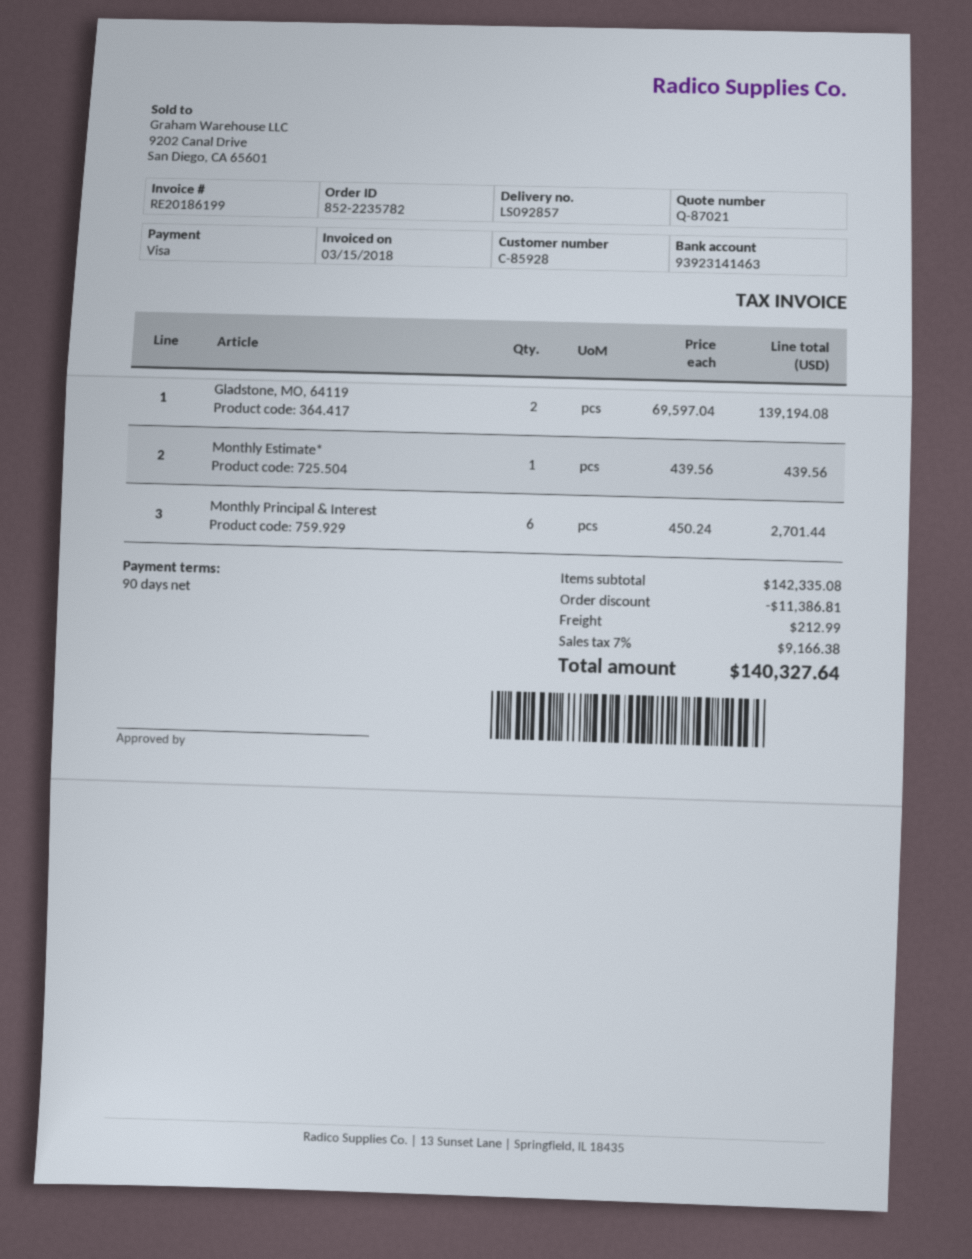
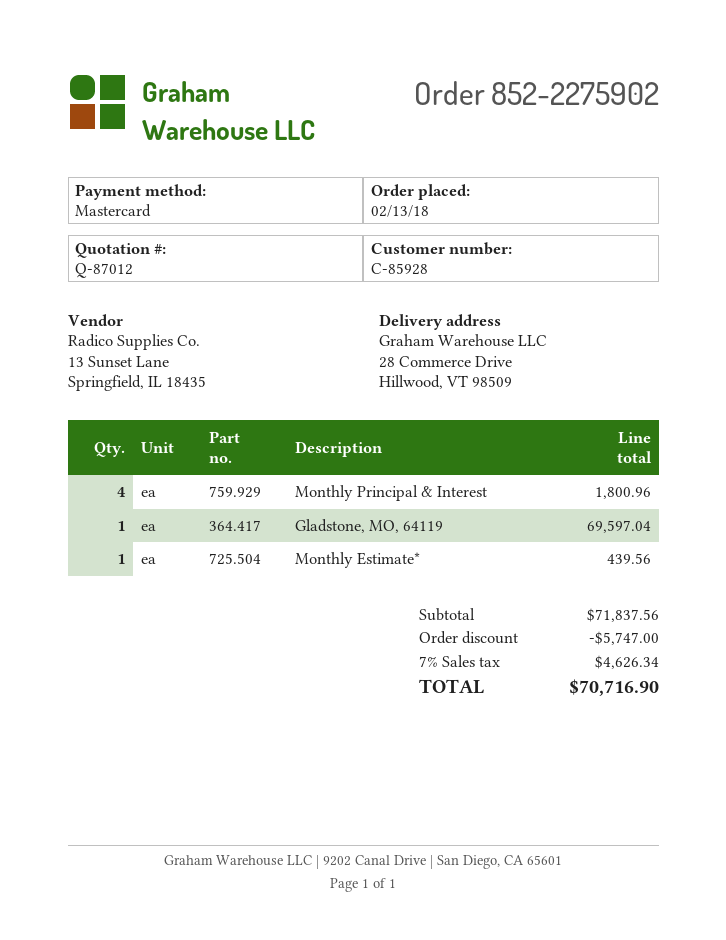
quote number: Q-87021 -> Q-87012
order number: 852-2235782 -> 852-2275902
payment method: Visa -> Mastercard
Gladstone, MO, 64119: 2 for 139194.08 -> 1 for 69597.04
Monthly Principal & Interest: 6 for 2701.44 -> 4 for 1800.96
subtotal: 142335.08 -> 71837.56
discount: 11386.81 -> 5747.00
shipping: 212.99 -> none
tax: 7% = 9166.38 -> 7% = 4626.34
total: 140327.64 -> 70716.90

